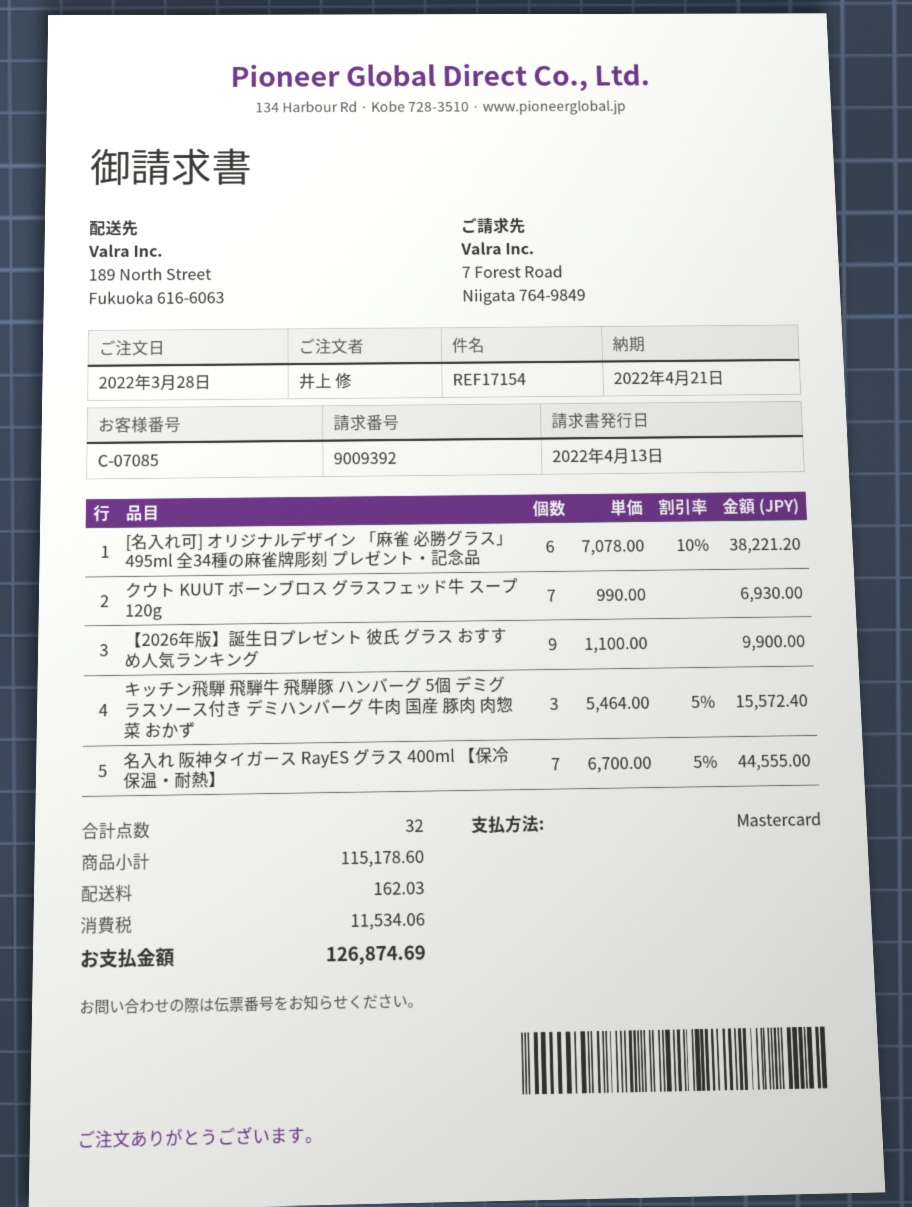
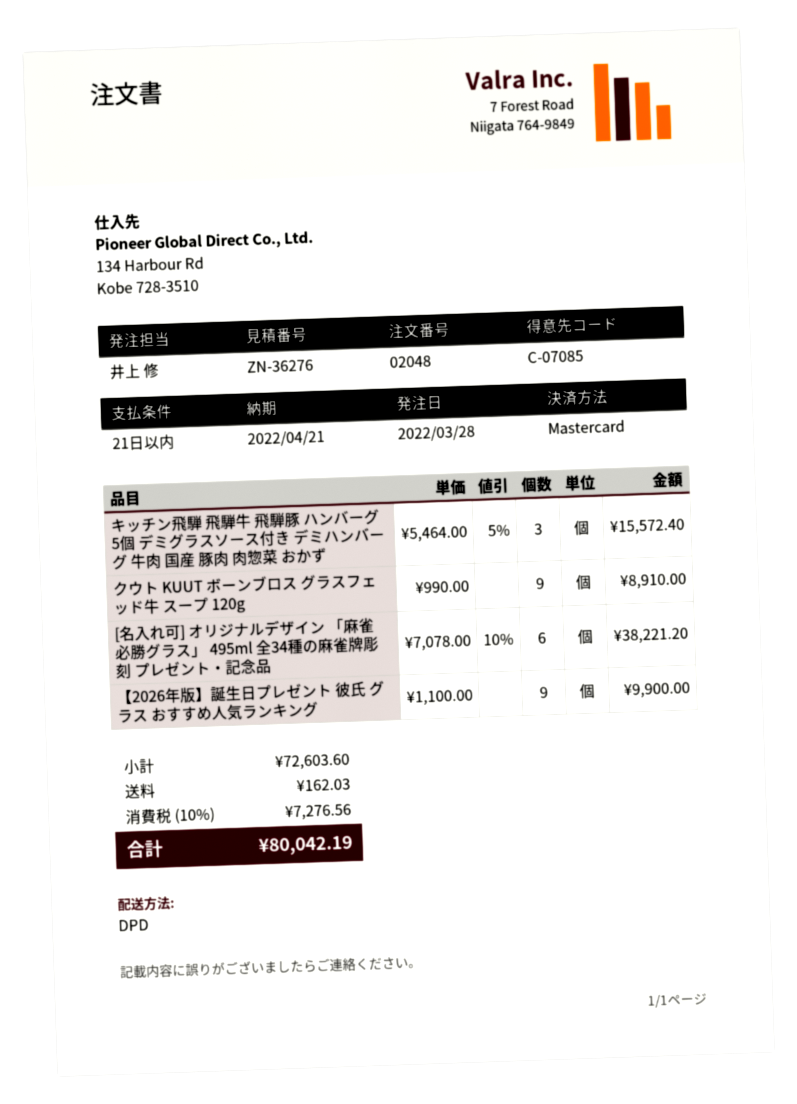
クウト KUUT ボーンブロス グラスフェッド牛 スープ 120g: 7 x 990.00 = 6930.00 -> 9 x 990.00 = 8910.00
名入れ 阪神タイガース RayES グラス 400ml 【保冷保温・耐熱】: 7 x 6700.00 - 5% = 44555.00 -> none
subtotal: 115178.60 -> 72603.60
tax: 11534.06 -> 7276.56
total: 126874.69 -> 80042.19

